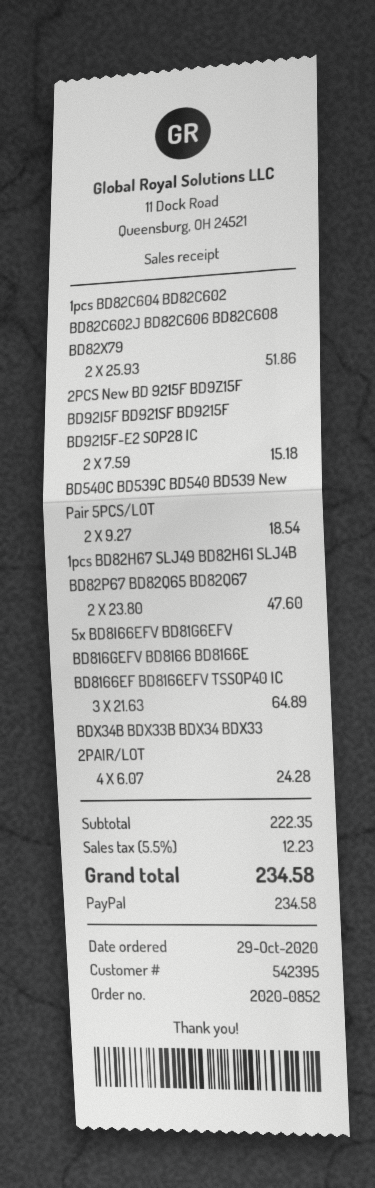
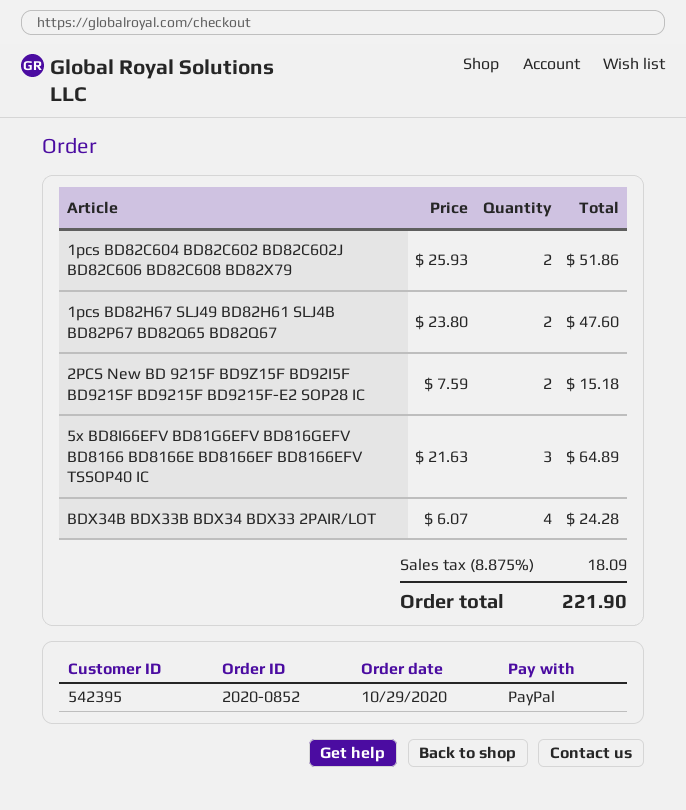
BD540C BD539C BD540 BD539 New Pair 5PCS/LOT: 2 x 9.27 = 18.54 -> none
tax: 5.5% = 12.23 -> 8.875% = 18.09
total: 234.58 -> 221.90

